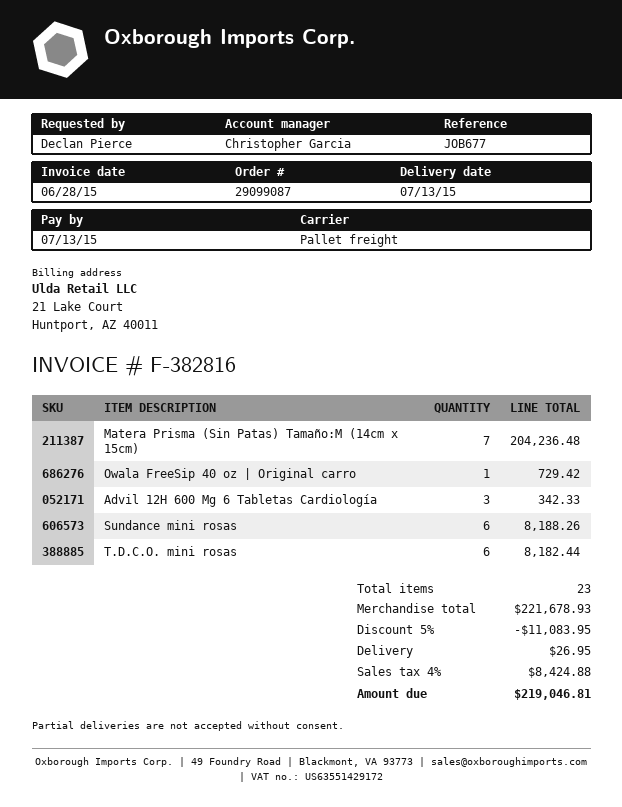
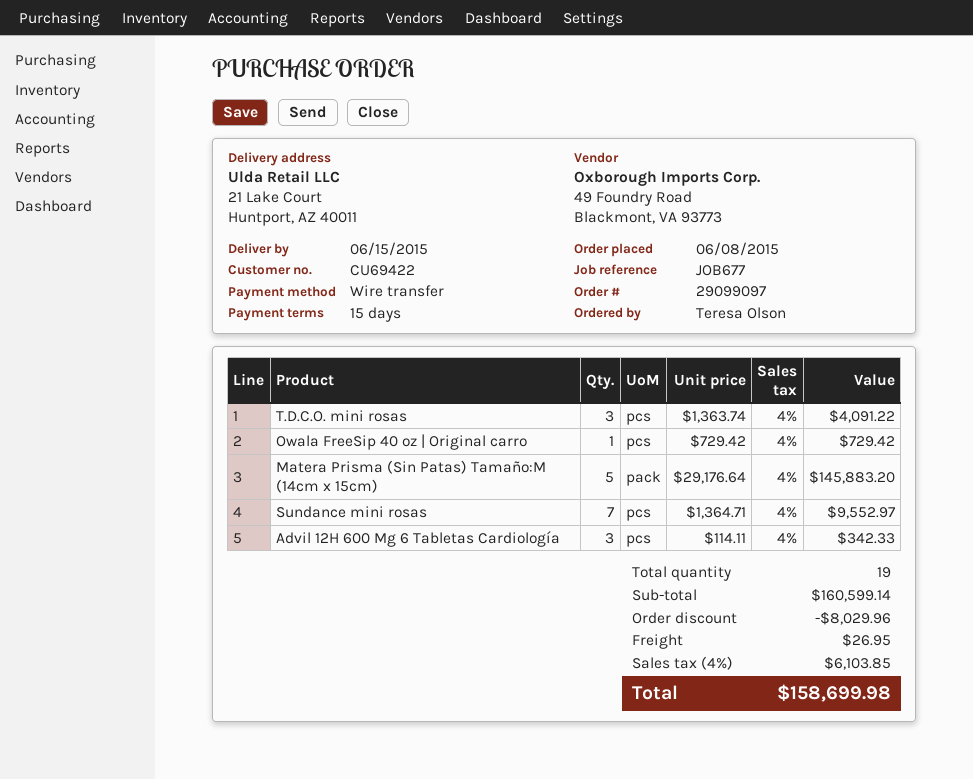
order number: 29099087 -> 29099097
delivery date: 2015-07-13 -> 2015-06-15
ordered by: Declan Pierce -> Teresa Olson
Matera Prisma (Sin Patas) Tamaño:M (14cm x 15cm): 7 for 204236.48 -> 5 for 145883.20
Sundance mini rosas: 6 for 8188.26 -> 7 for 9552.97
T.D.C.O. mini rosas: 6 for 8182.44 -> 3 for 4091.22
total quantity: 23 -> 19
subtotal: 221678.93 -> 160599.14
discount: 11083.95 -> 8029.96
tax: 4% = 8424.88 -> 4% = 6103.85
total: 219046.81 -> 158699.98

